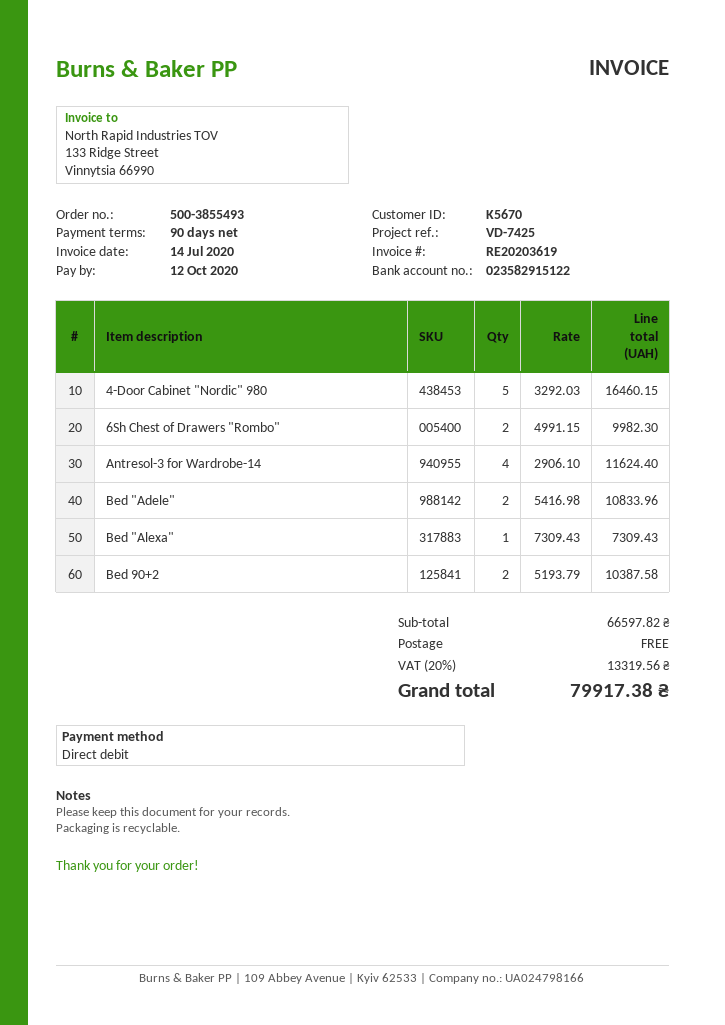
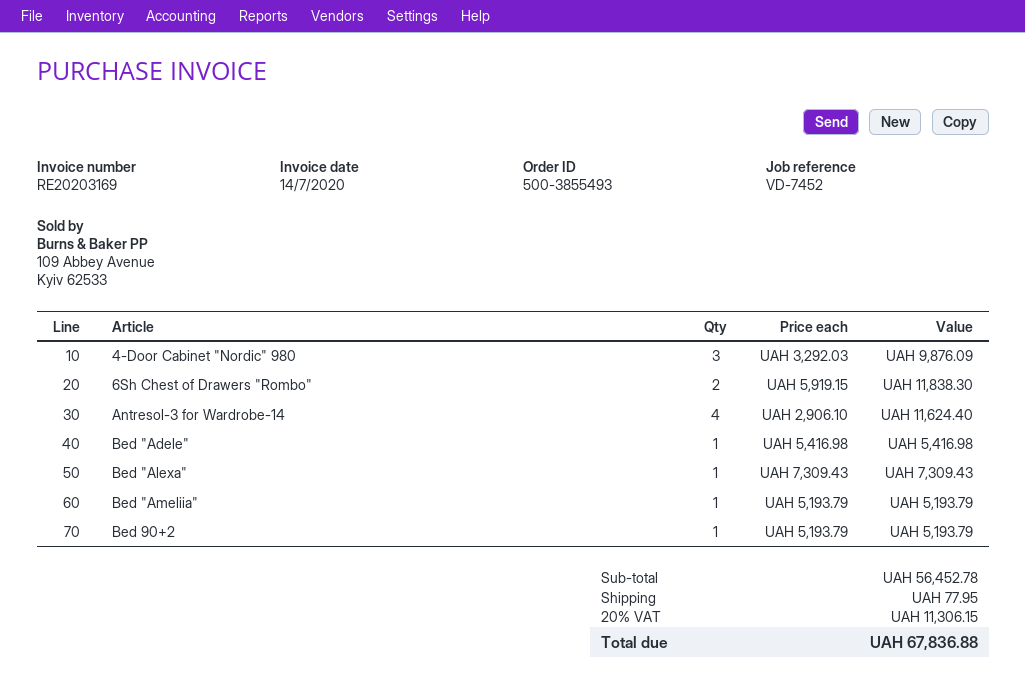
invoice number: RE20203619 -> RE20203169
reference: VD-7425 -> VD-7452
4-Door Cabinet "Nordic" 980: 5 x 3292.03 = 16460.15 -> 3 x 3292.03 = 9876.09
6Sh Chest of Drawers "Rombo": 2 x 4991.15 = 9982.30 -> 2 x 5919.15 = 11838.30
Bed "Adele": 2 x 5416.98 = 10833.96 -> 1 x 5416.98 = 5416.98
Bed 90+2: 2 x 5193.79 = 10387.58 -> 1 x 5193.79 = 5193.79
Bed "Ameliia": none -> 1 x 5193.79 = 5193.79
subtotal: 66597.82 -> 56452.78
shipping: 0.00 -> 77.95
tax: 20% = 13319.56 -> 20% = 11306.15
total: 79917.38 -> 67836.88

